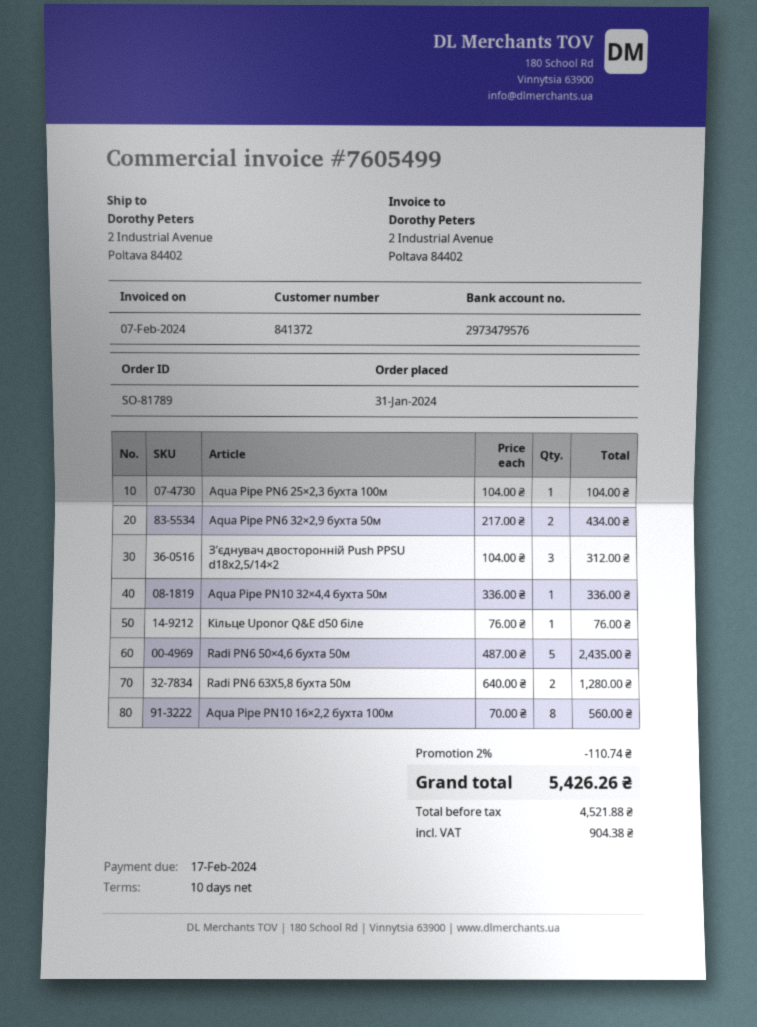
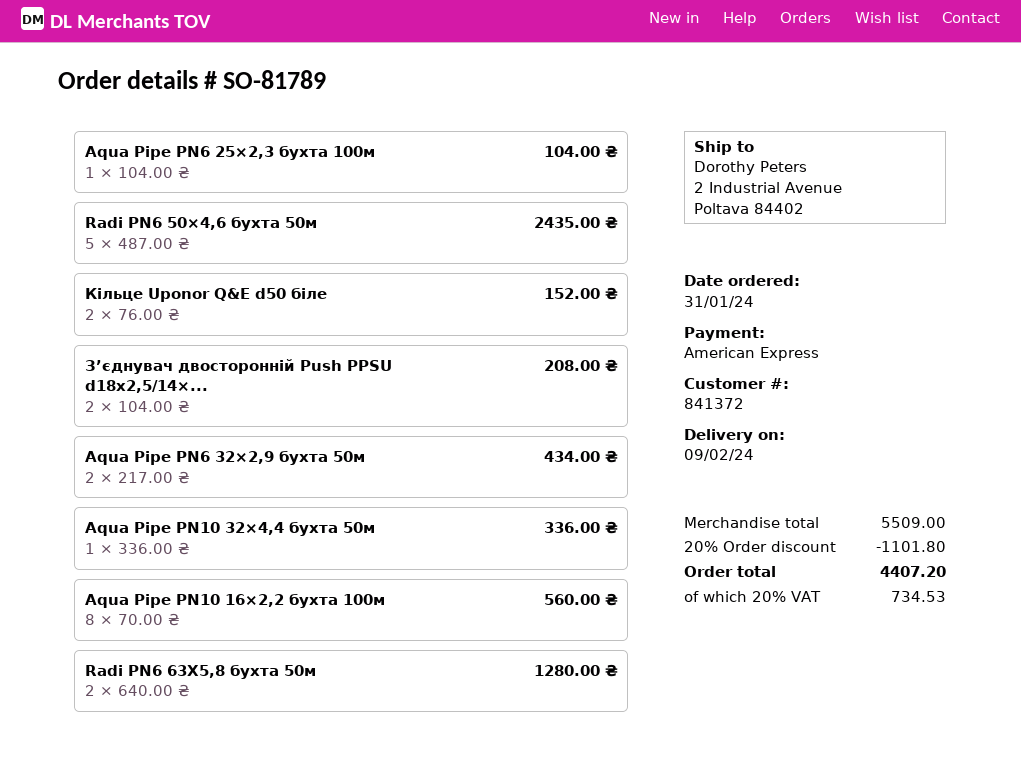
З’єднувач двосторонній Push PPSU d18x2,5/14×2: 3 x 104.00 = 312.00 -> 2 x 104.00 = 208.00
Кільце Uponor Q&E d50 біле: 1 x 76.00 = 76.00 -> 2 x 76.00 = 152.00
discount: 2% = 110.74 -> 20% = 1101.80
tax: 904.38 -> 734.53
total: 5426.26 -> 4407.20

